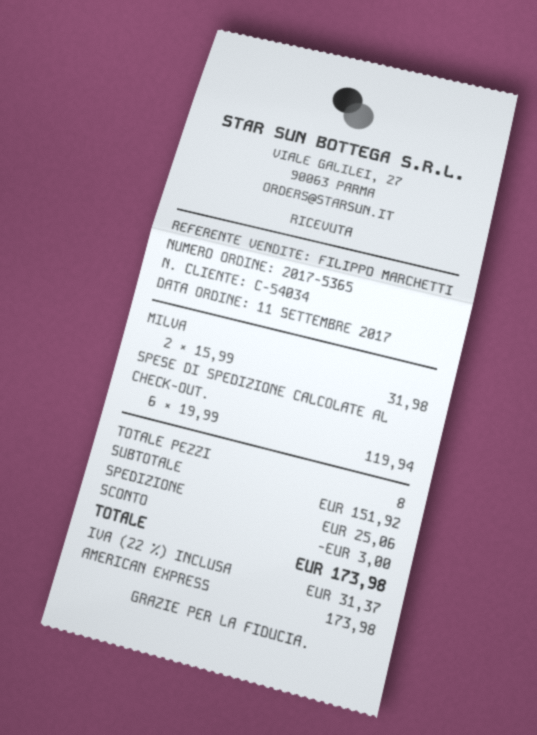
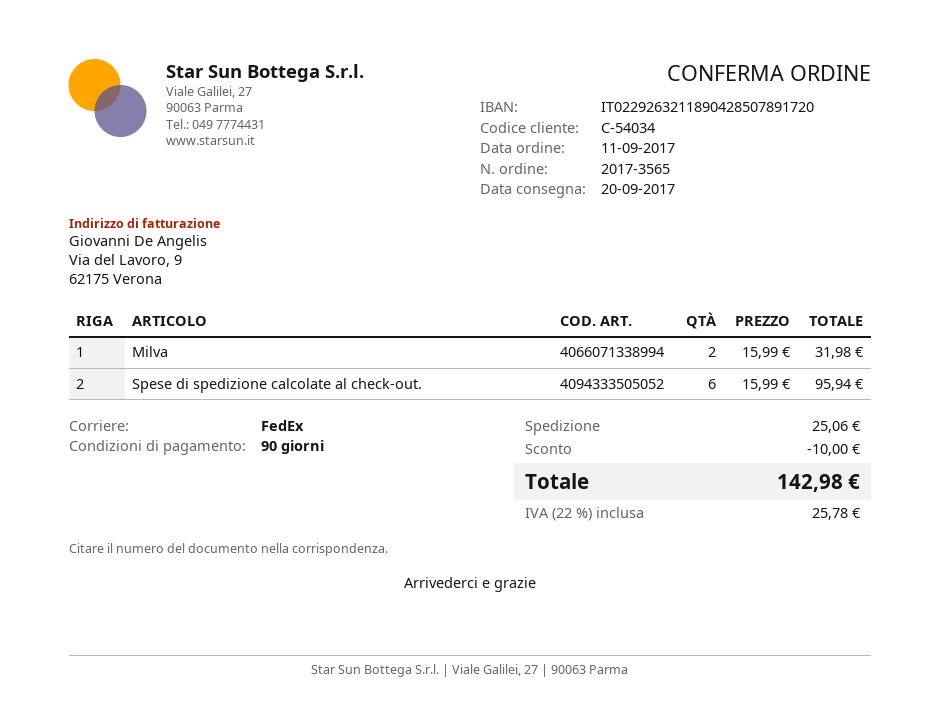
order number: 2017-5365 -> 2017-3565
SPESE DI SPEDIZIONE CALCOLATE AL CHECK-OUT.: 6 x 19.99 = 119.94 -> 6 x 15.99 = 95.94
discount: 3.00 -> 10.00
tax: 22% = 31.37 -> 22% = 25.78
total: 173.98 -> 142.98

